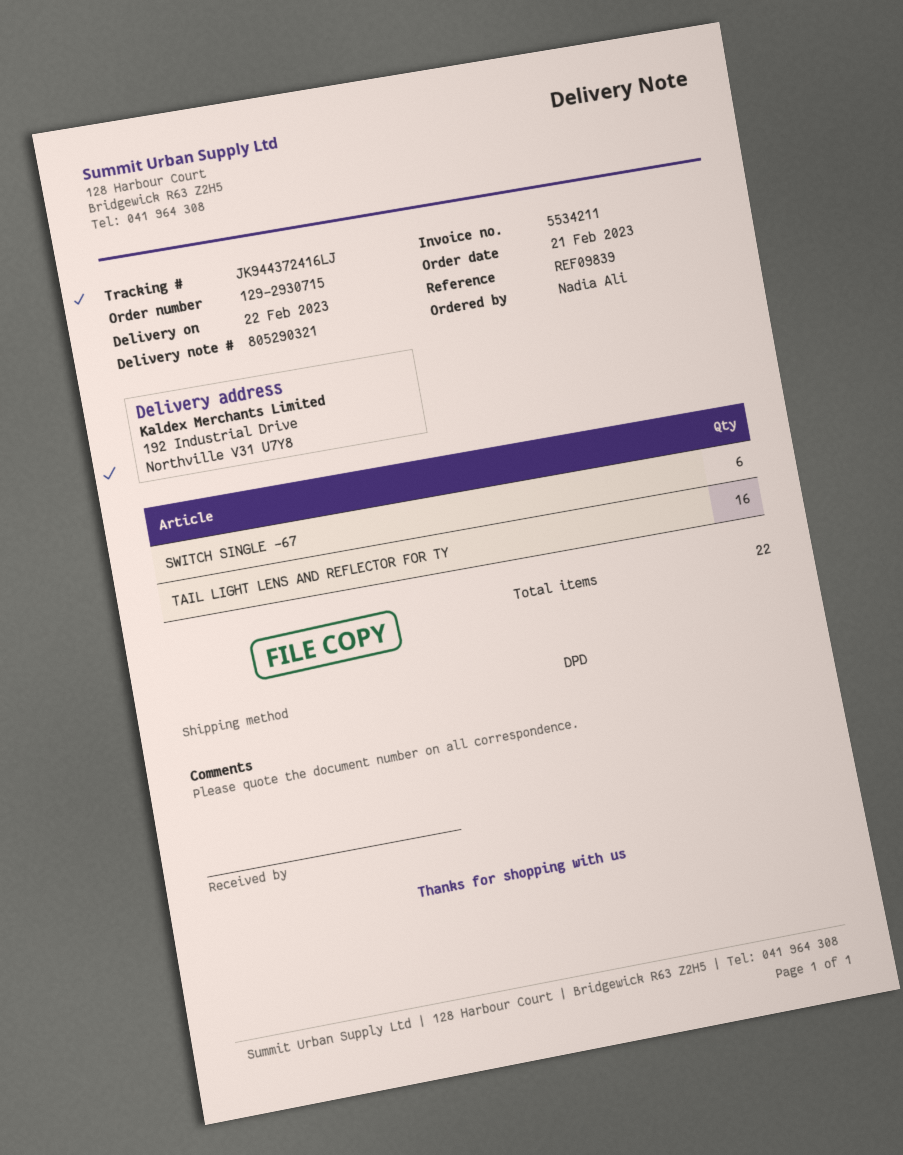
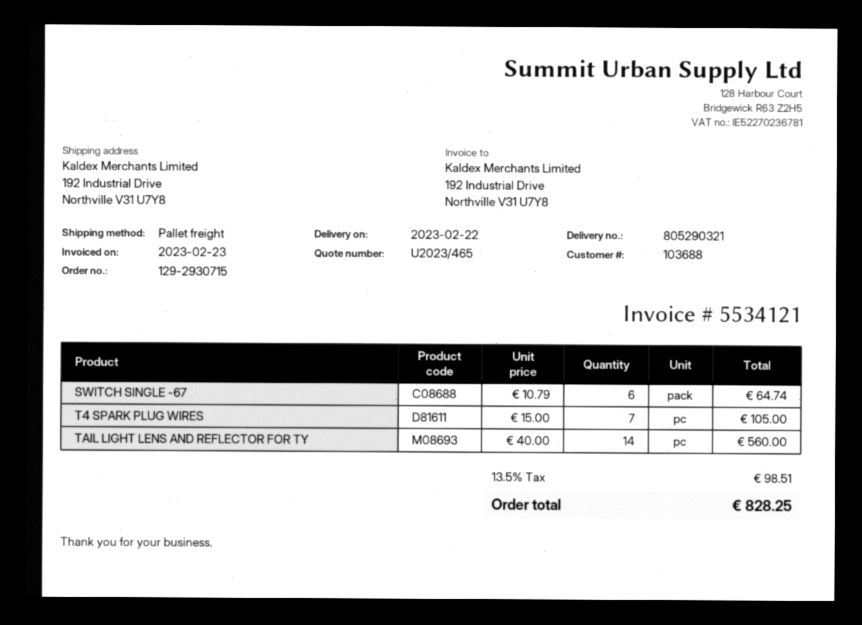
invoice number: 5534211 -> 5534121
shipping method: DPD -> pallet freight
TAIL LIGHT LENS AND REFLECTOR FOR TY: 16 -> 14
T4 SPARK PLUG WIRES: none -> 7

